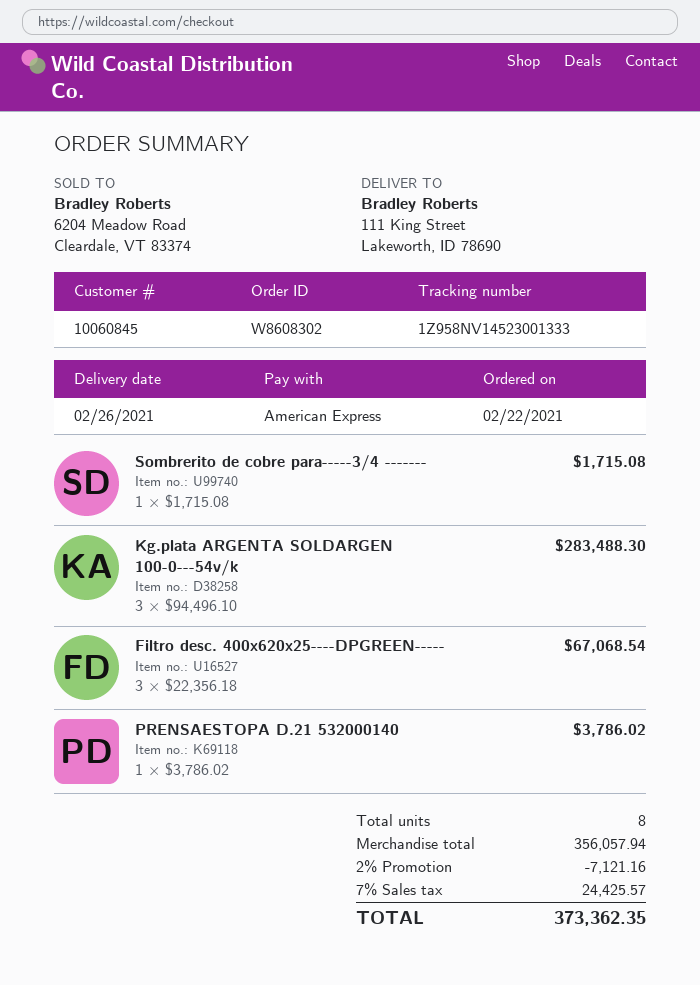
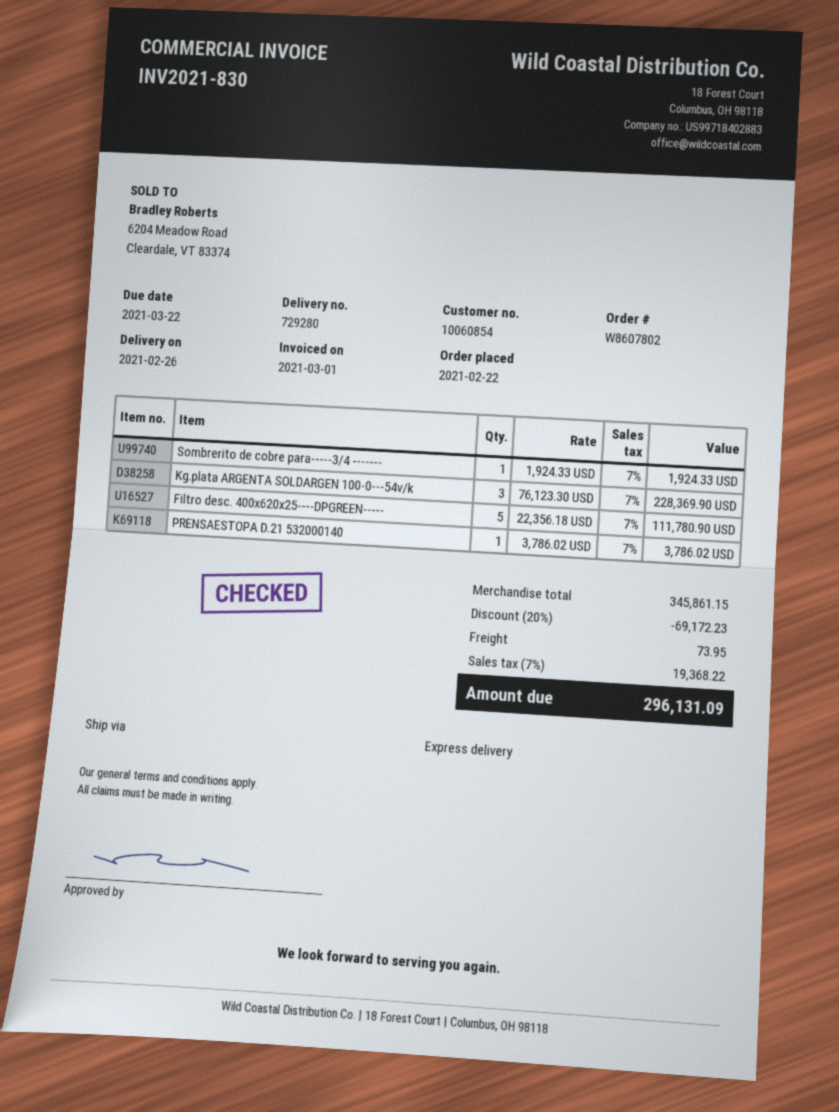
order number: W8608302 -> W8607802
customer number: 10060845 -> 10060854
Sombrerito de cobre para-----3/4 -------: 1 x 1715.08 = 1715.08 -> 1 x 1924.33 = 1924.33
Kg.plata ARGENTA SOLDARGEN 100-0---54v/k: 3 x 94496.10 = 283488.30 -> 3 x 76123.30 = 228369.90
Filtro desc. 400x620x25----DPGREEN-----: 3 x 22356.18 = 67068.54 -> 5 x 22356.18 = 111780.90
subtotal: 356057.94 -> 345861.15
discount: 2% = 7121.16 -> 20% = 69172.23
shipping: none -> 73.95
tax: 7% = 24425.57 -> 7% = 19368.22
total: 373362.35 -> 296131.09

